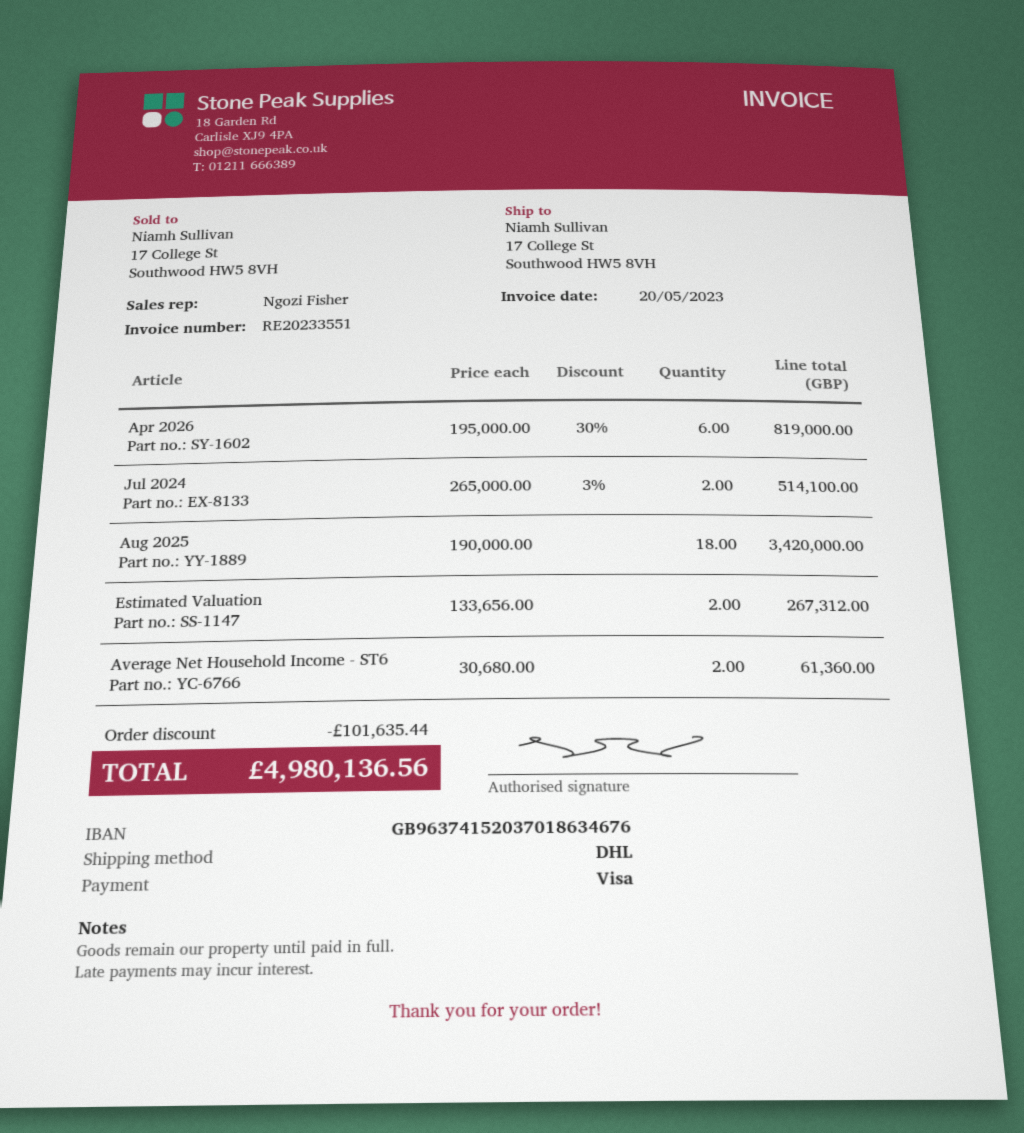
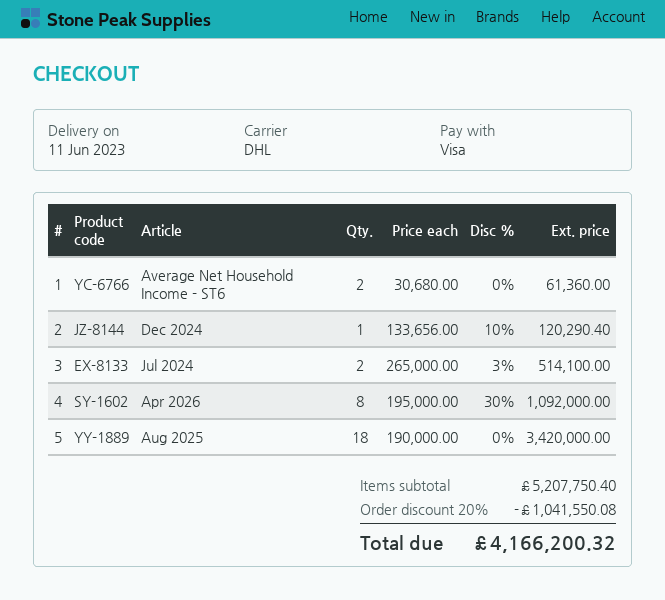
Apr 2026: 6 x 195000.00 - 30% = 819000.00 -> 8 x 195000.00 - 30% = 1092000.00
Estimated Valuation: 2 x 133656.00 = 267312.00 -> none
Dec 2024: none -> 1 x 133656.00 - 10% = 120290.40
discount: 101635.44 -> 1041550.08
total: 4980136.56 -> 4166200.32

